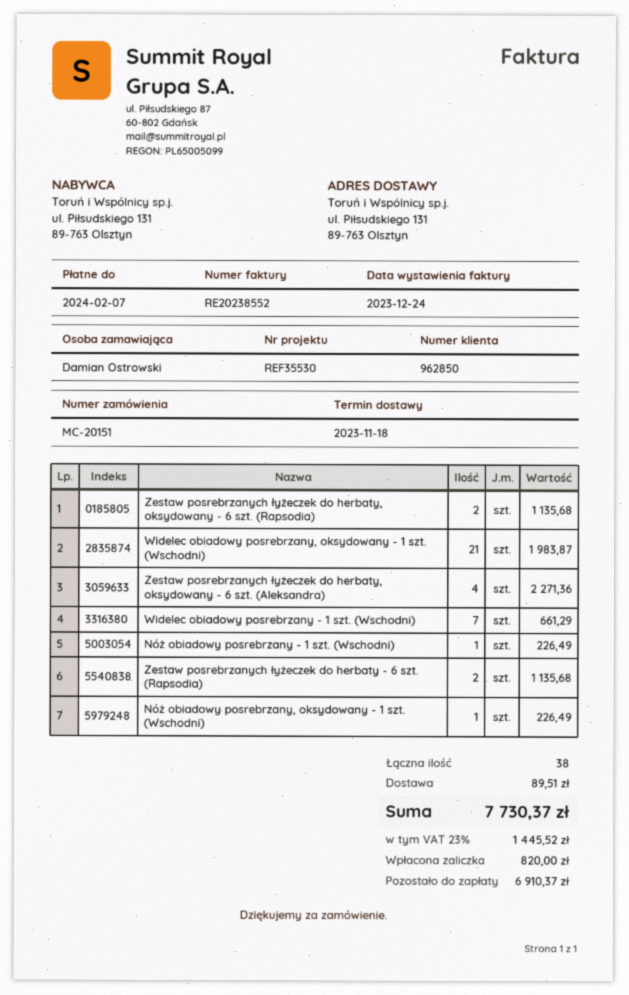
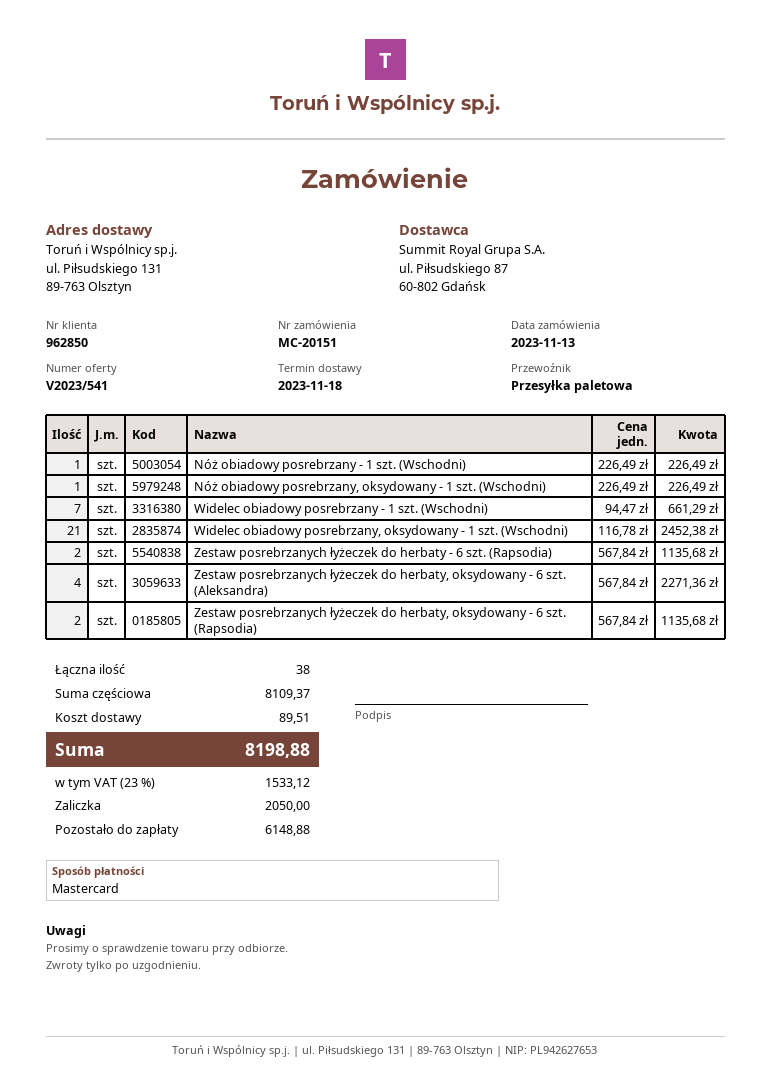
Widelec obiadowy posrebrzany, oksydowany - 1 szt. (Wschodni): 21 for 1983.87 -> 21 for 2452.38
tax: 23% = 1445.52 -> 23% = 1533.12
total: 7730.37 -> 8198.88
deposit: 820.00 -> 2050.00
balance: 6910.37 -> 6148.88

